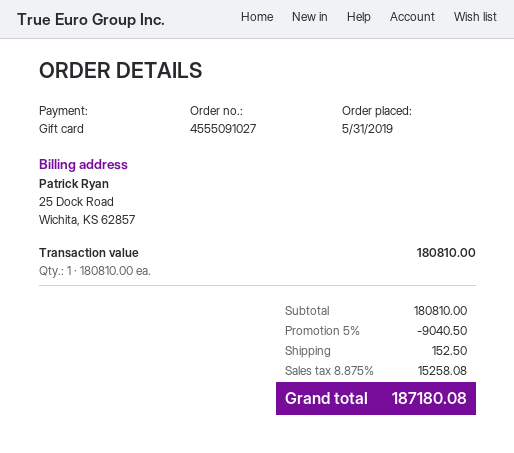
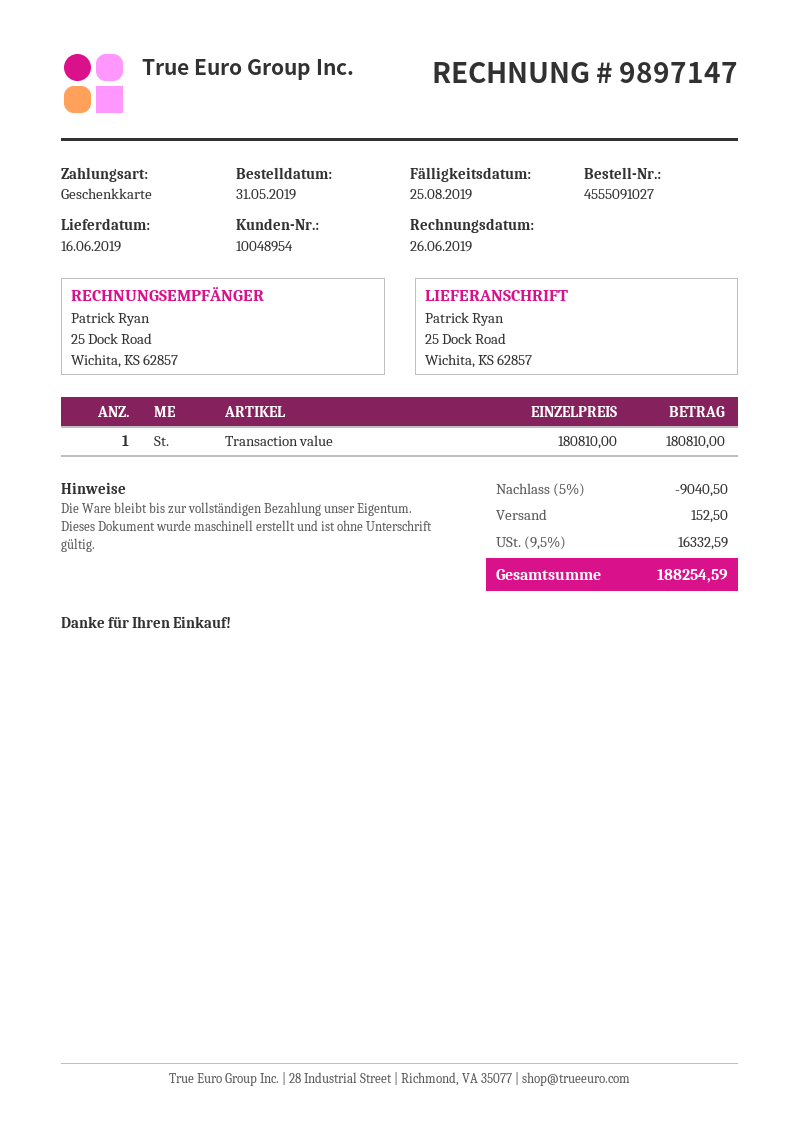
tax: 8.875% = 15258.08 -> 9.5% = 16332.59
total: 187180.08 -> 188254.59

